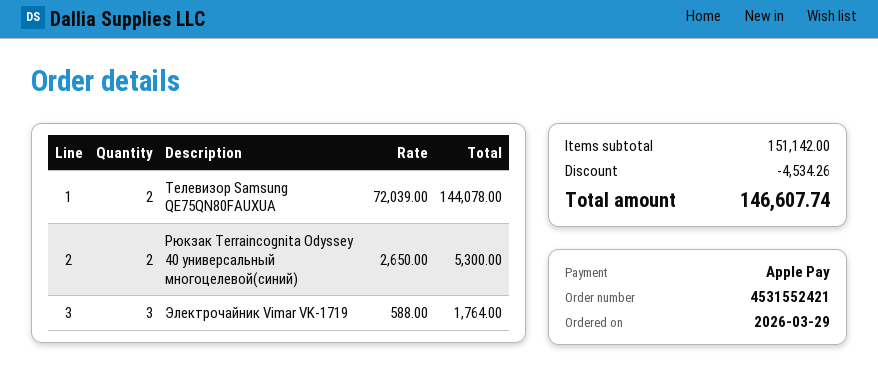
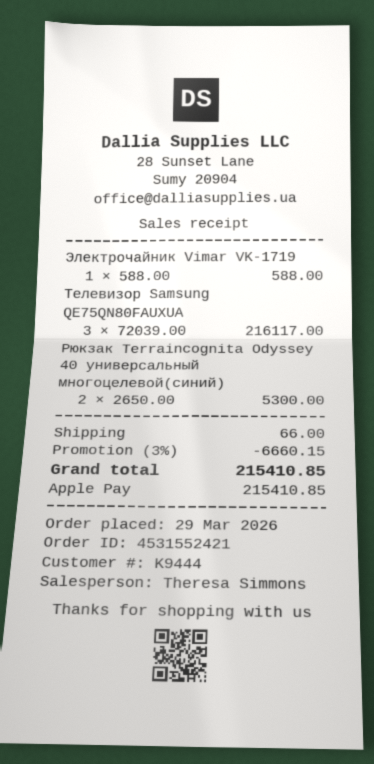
Телевизор Samsung QE75QN80FAUXUA: 2 x 72039.00 = 144078.00 -> 3 x 72039.00 = 216117.00
Электрочайник Vimar VK-1719: 3 x 588.00 = 1764.00 -> 1 x 588.00 = 588.00
discount: 4534.26 -> 6660.15
shipping: none -> 66.00
total: 146607.74 -> 215410.85

